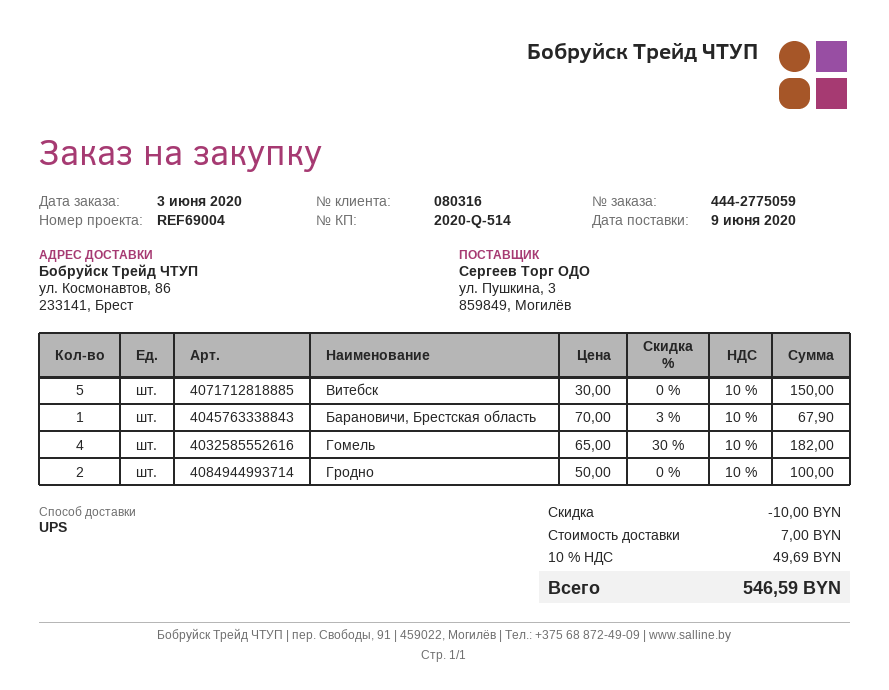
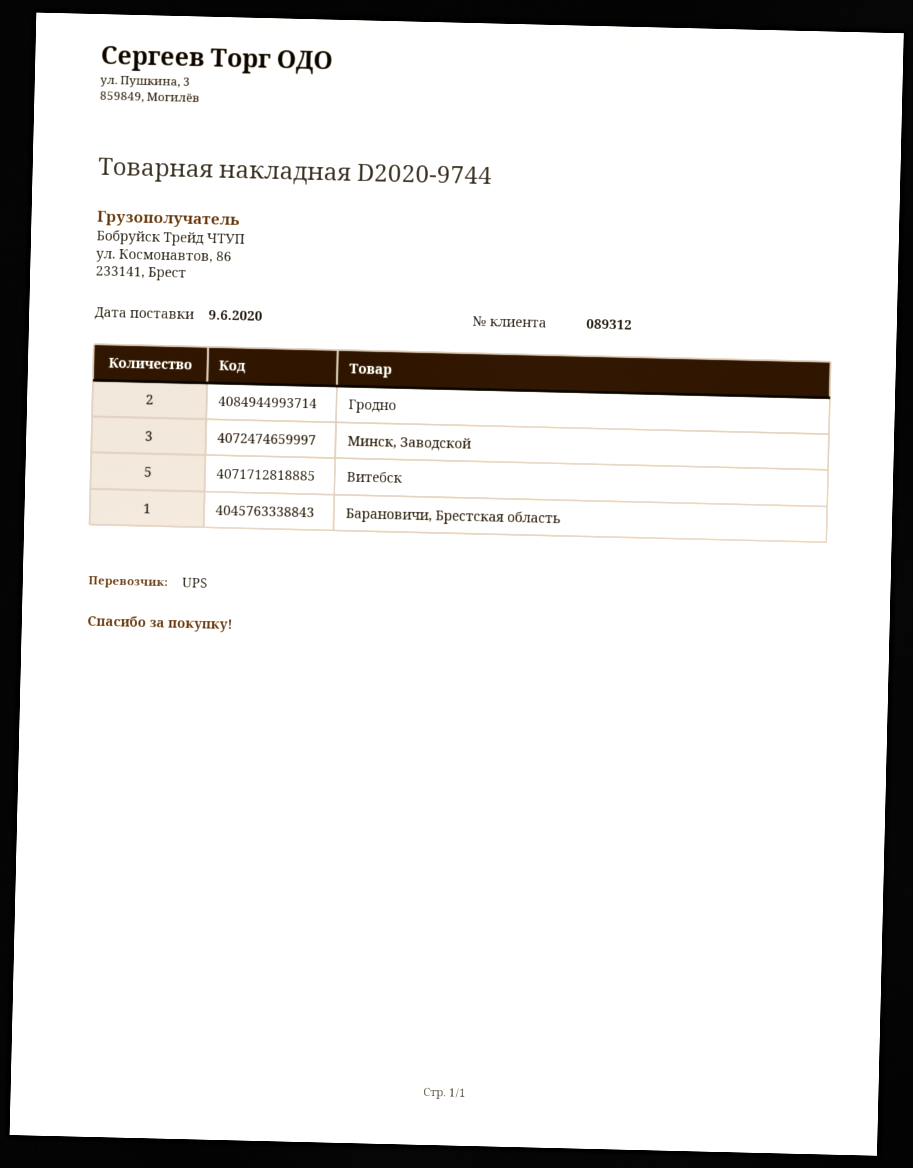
customer number: 080316 -> 089312
Гомель: 4 -> none
Минск, Заводской: none -> 3

